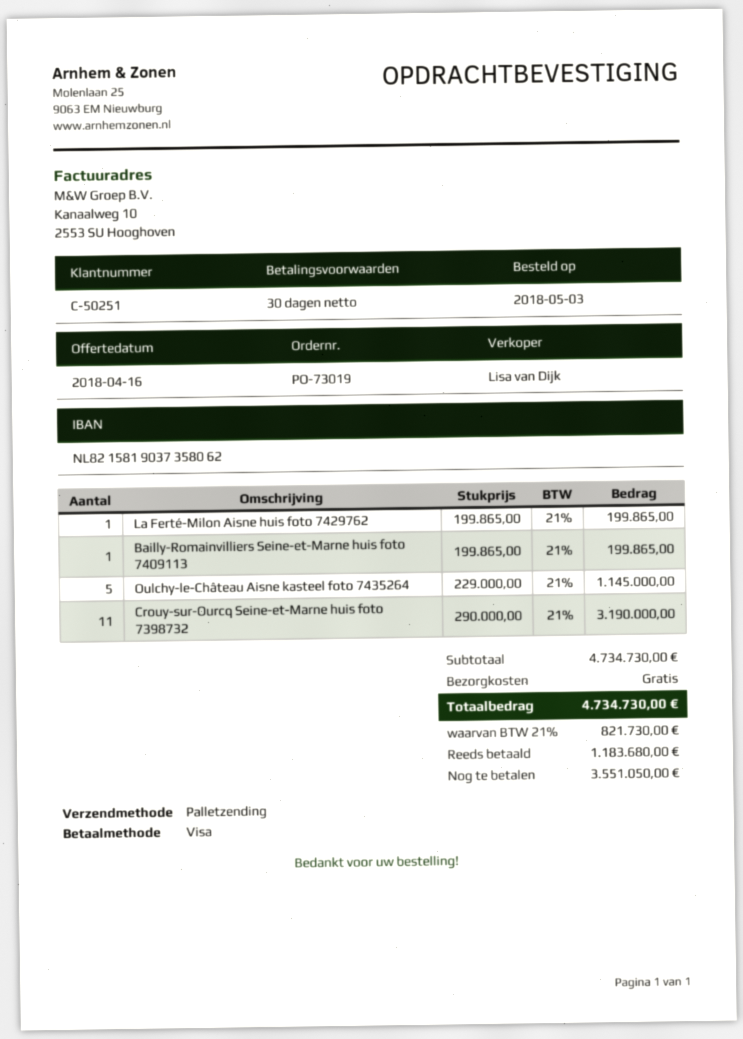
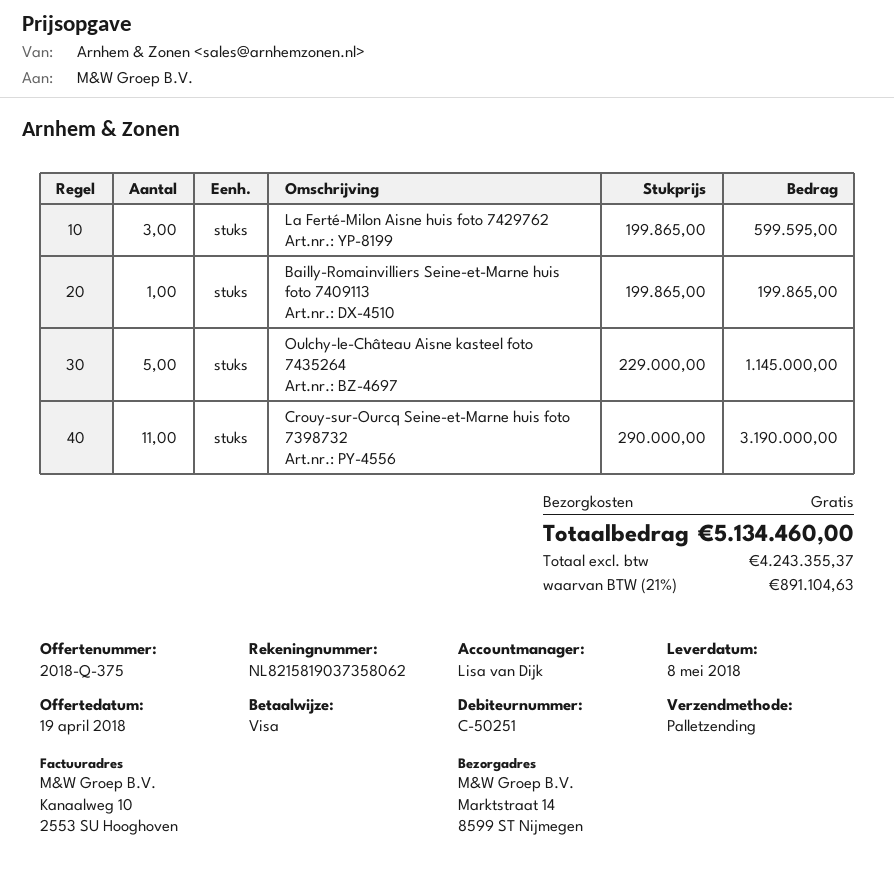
quote date: 2018-04-16 -> 2018-04-19
La Ferté-Milon Aisne huis foto 7429762: 1 x 199865.00 = 199865.00 -> 3 x 199865.00 = 599595.00
tax: 21% = 821730.00 -> 21% = 891104.63
total: 4734730.00 -> 5134460.00

